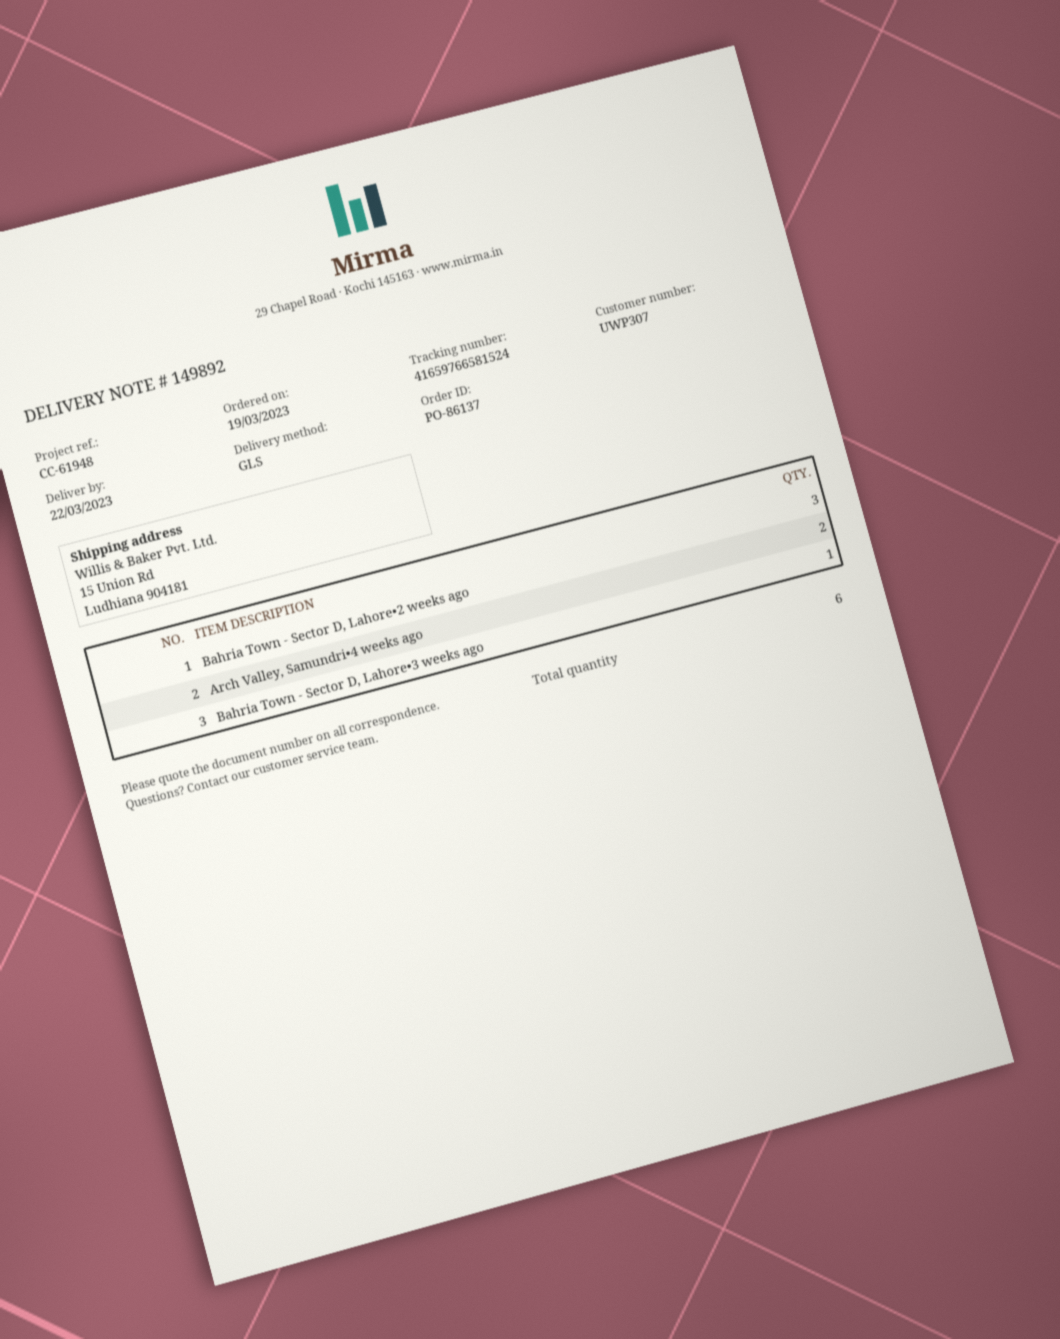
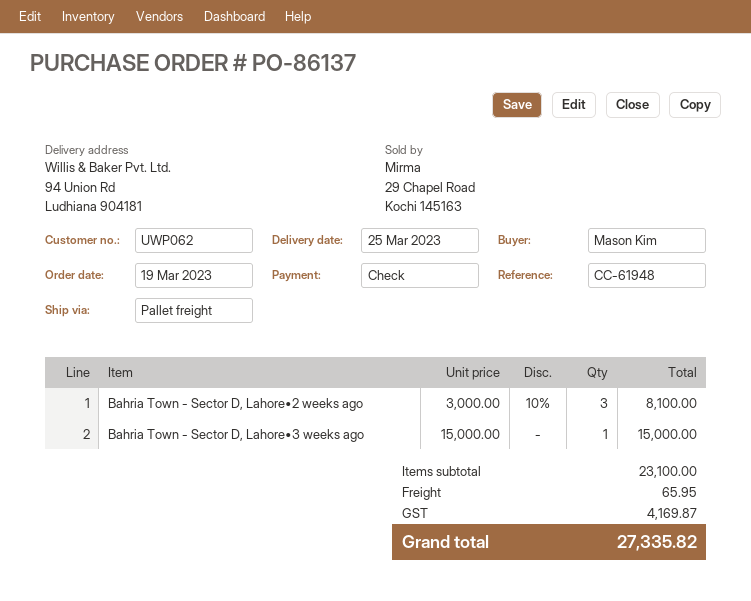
delivery date: 2023-03-22 -> 2023-03-25
customer number: UWP307 -> UWP062
shipping method: GLS -> pallet freight
ship to: 15 Union Rd, Ludhiana 904181 -> 94 Union Rd, Ludhiana 904181
Arch Valley, Samundri•4 weeks ago: 2 -> none

